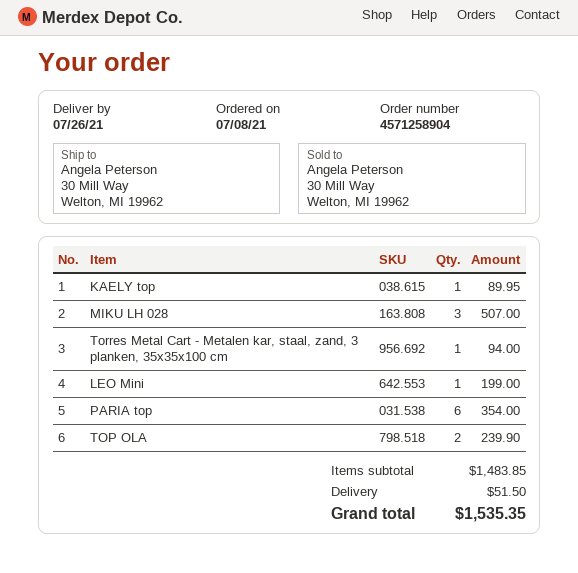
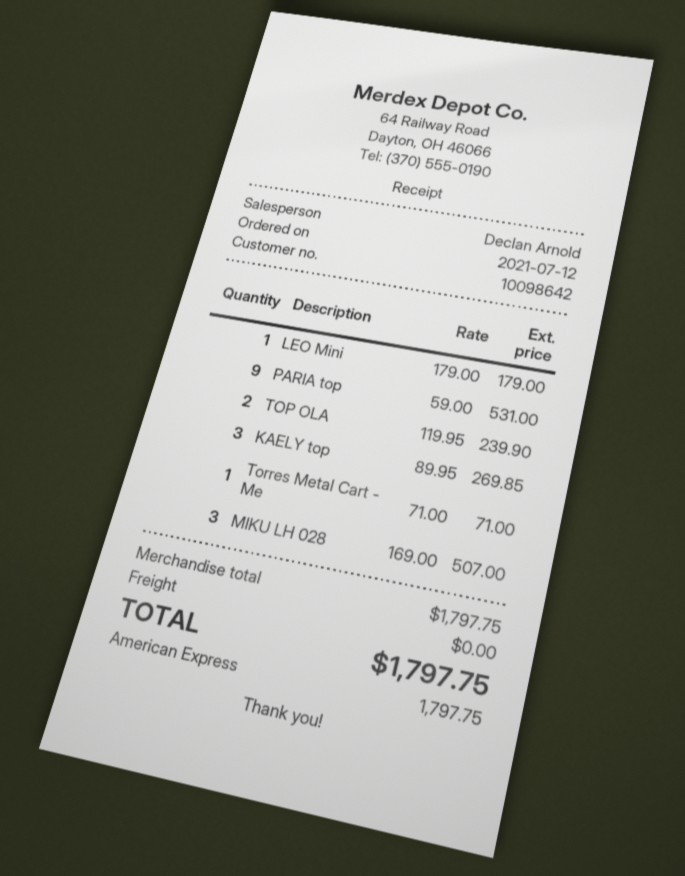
order date: 2021-07-08 -> 2021-07-12
KAELY top: 1 for 89.95 -> 3 for 269.85
Torres Metal Cart - Metalen kar, staal, zand, 3 planken, 35x35x100 cm: 1 for 94.00 -> 1 for 71.00
LEO Mini: 1 for 199.00 -> 1 for 179.00
PARIA top: 6 for 354.00 -> 9 for 531.00
subtotal: 1483.85 -> 1797.75
shipping: 51.50 -> 0.00
total: 1535.35 -> 1797.75

